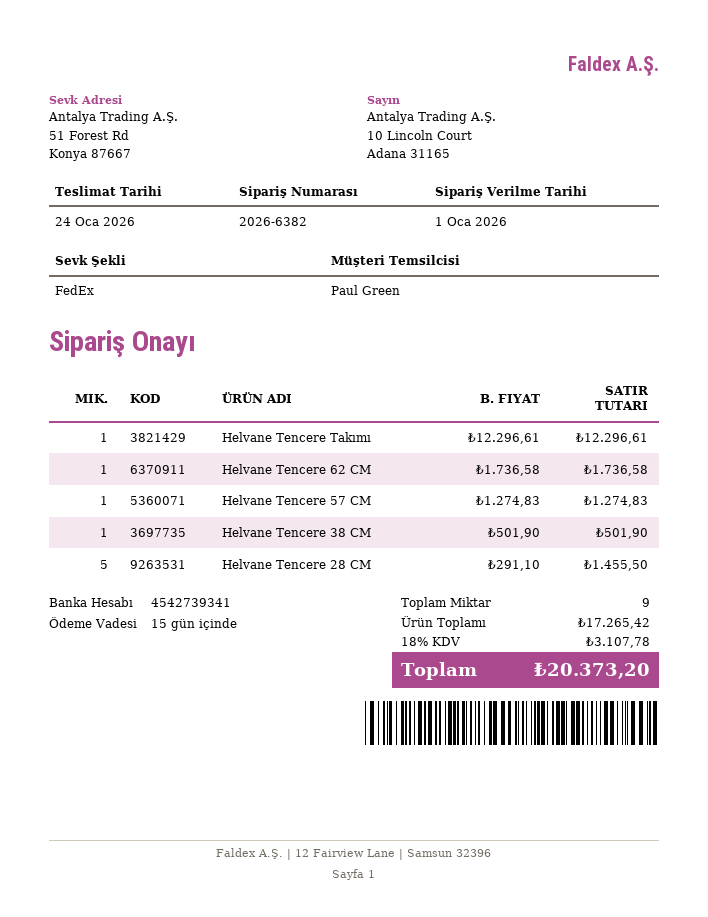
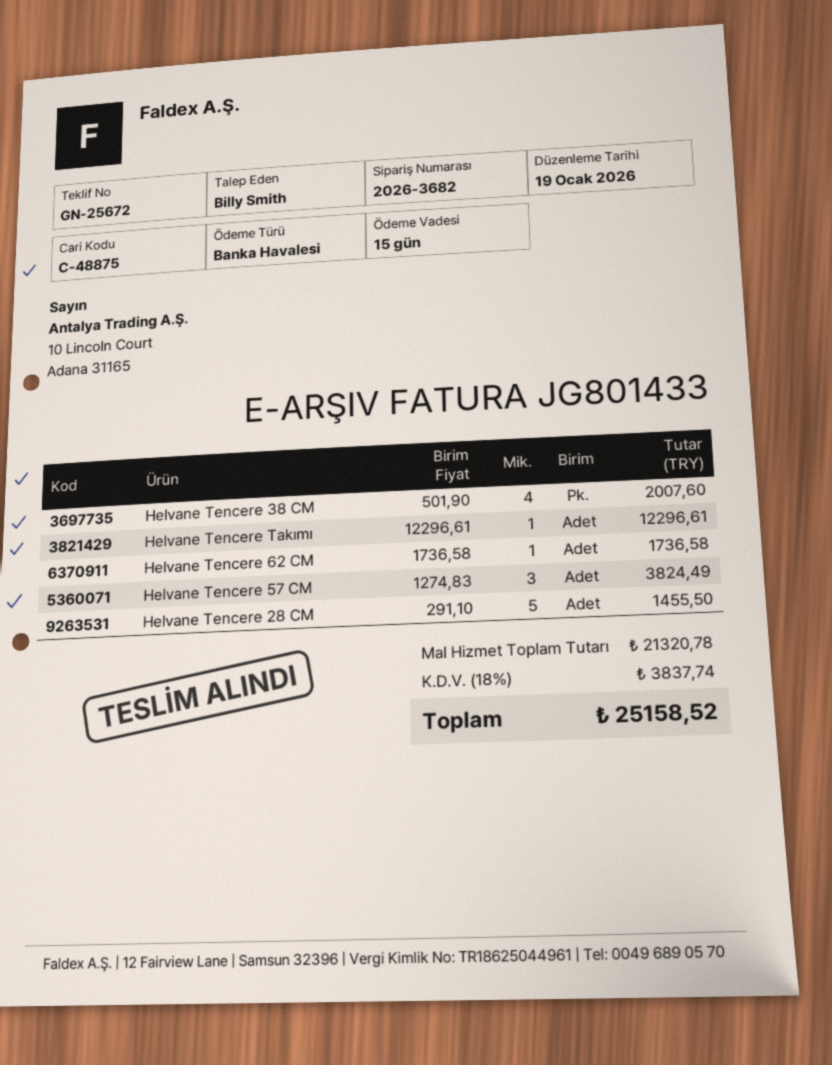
order number: 2026-6382 -> 2026-3682
Helvane Tencere 57 CM: 1 x 1274.83 = 1274.83 -> 3 x 1274.83 = 3824.49
Helvane Tencere 38 CM: 1 x 501.90 = 501.90 -> 4 x 501.90 = 2007.60
subtotal: 17265.42 -> 21320.78
tax: 18% = 3107.78 -> 18% = 3837.74
total: 20373.20 -> 25158.52

